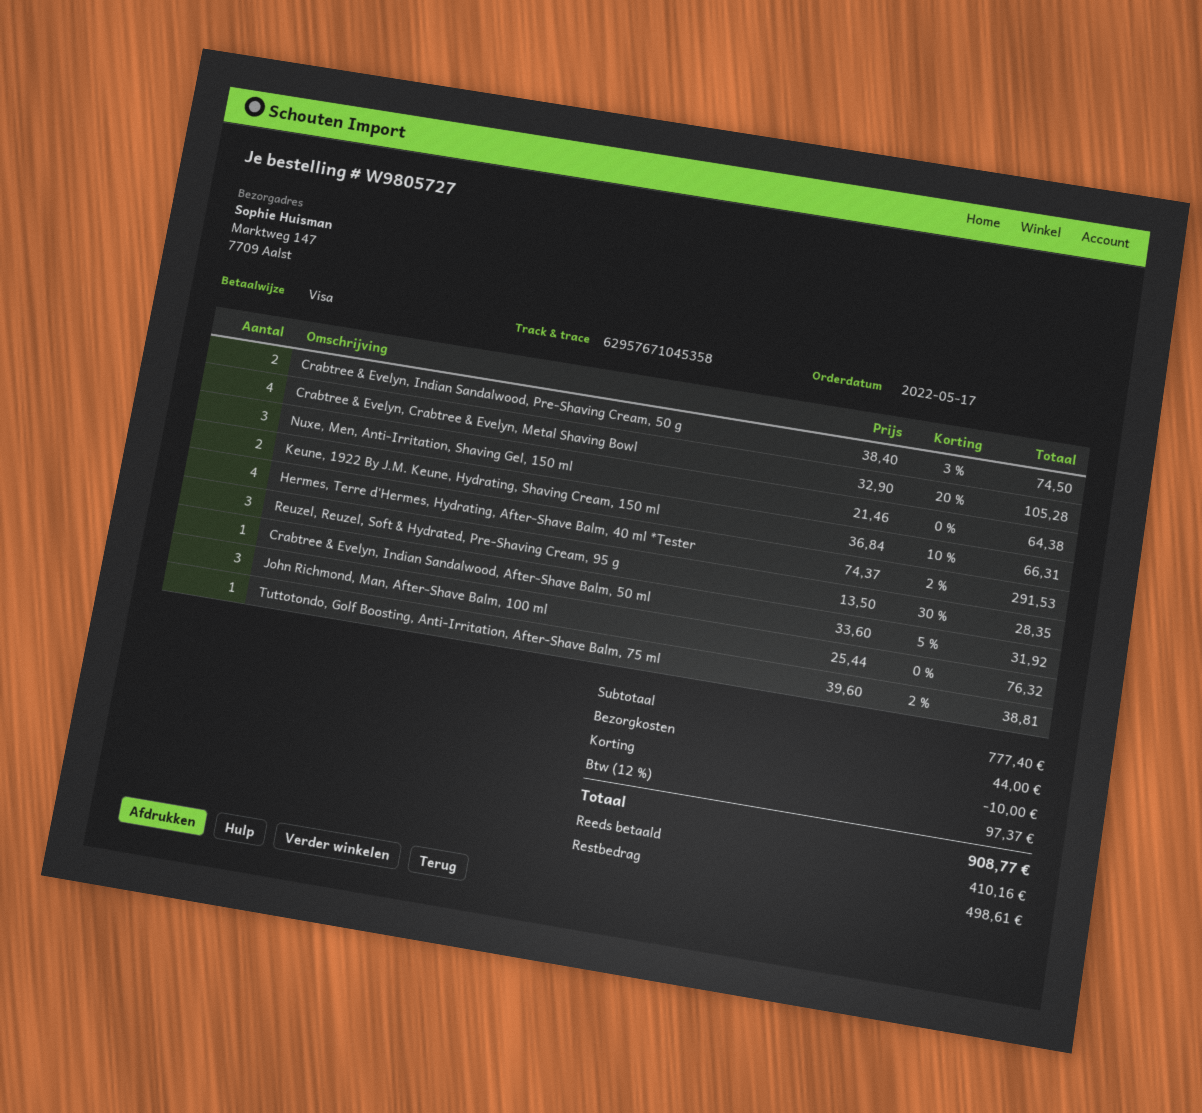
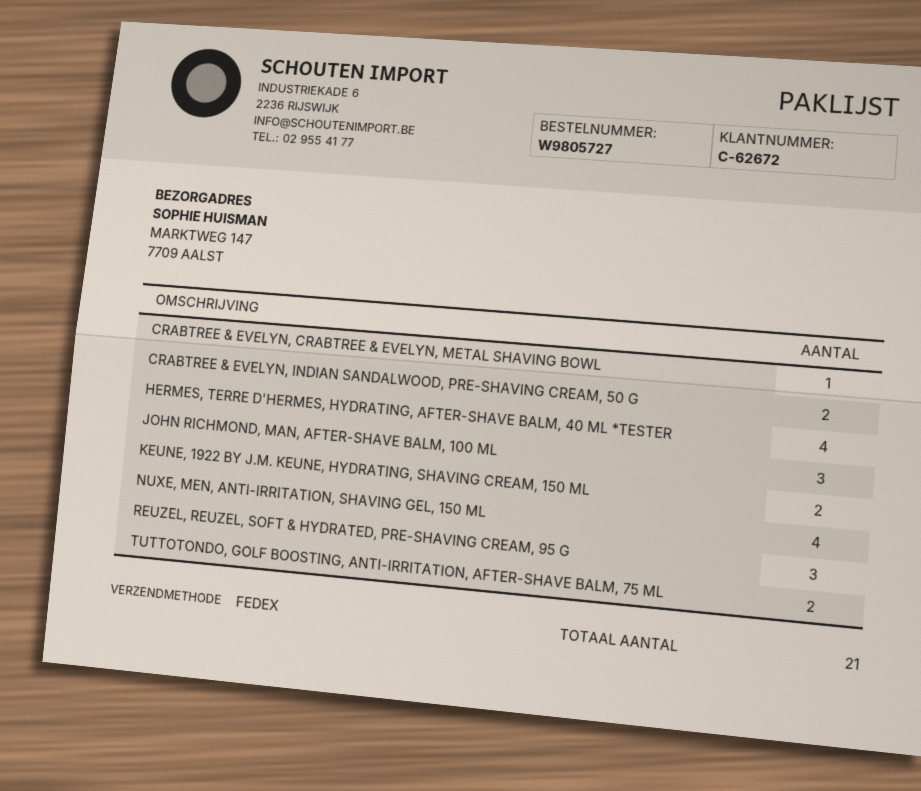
Crabtree & Evelyn, Crabtree & Evelyn, Metal Shaving Bowl: 4 -> 1
Nuxe, Men, Anti-Irritation, Shaving Gel, 150 ml: 3 -> 4
Crabtree & Evelyn, Indian Sandalwood, After-Shave Balm, 50 ml: 1 -> none
Tuttotondo, Golf Boosting, Anti-Irritation, After-Shave Balm, 75 ml: 1 -> 2

